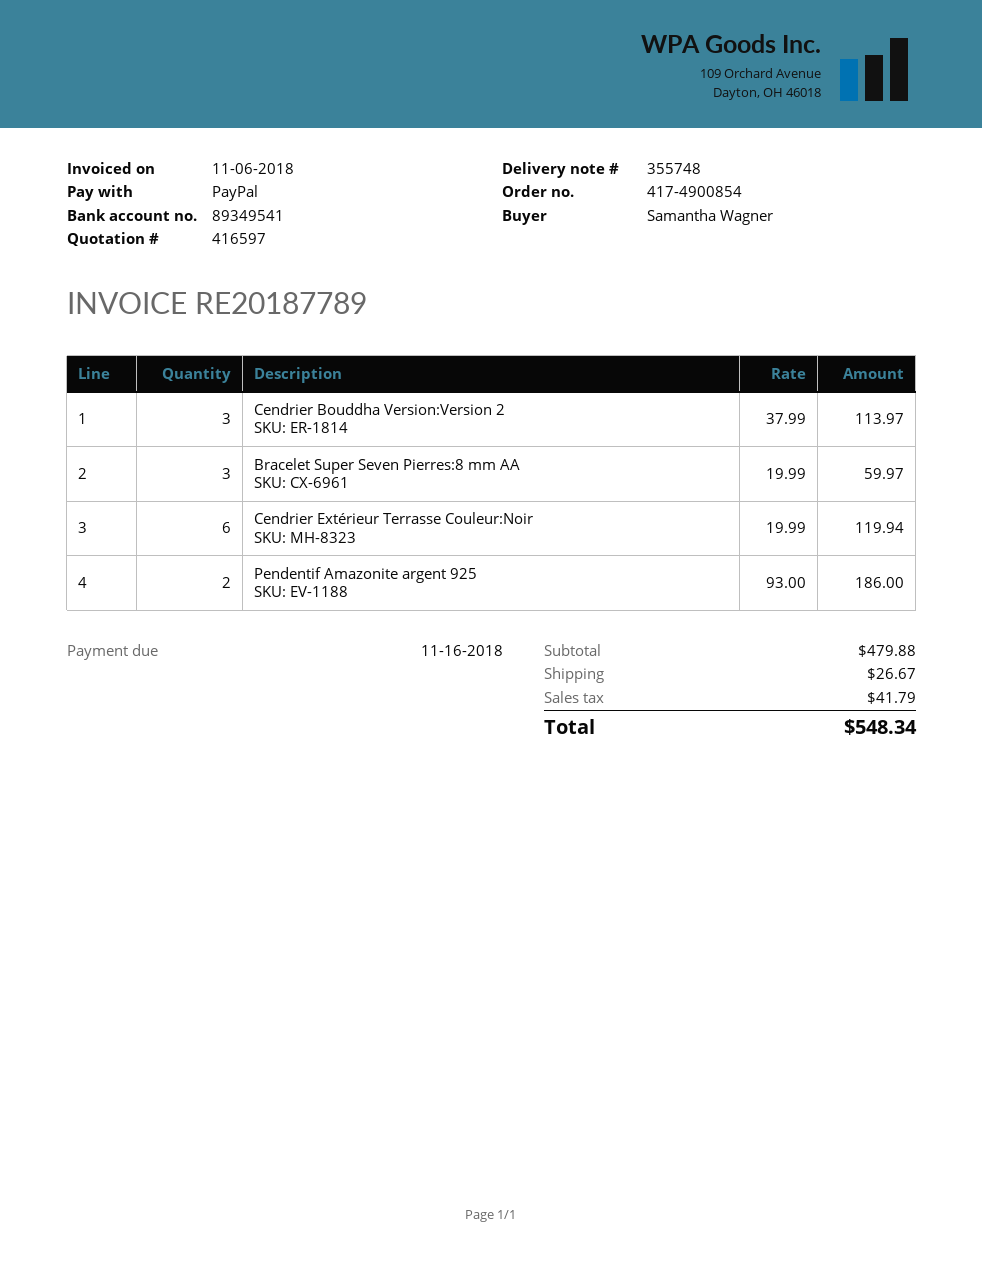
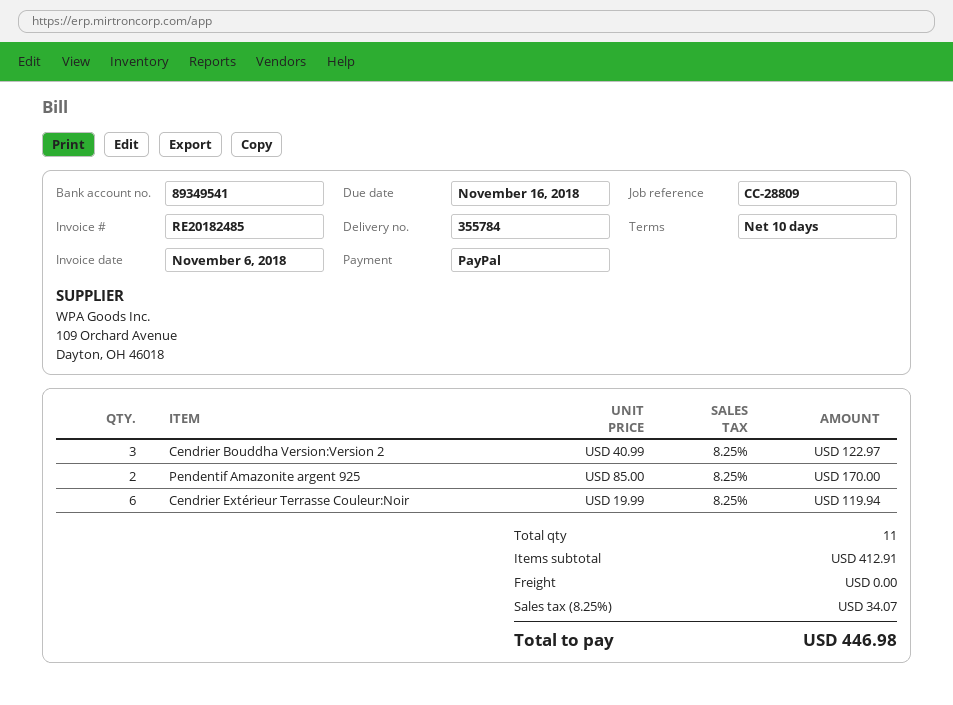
delivery note number: 355748 -> 355784
invoice number: RE20187789 -> RE20182485
Cendrier Bouddha Version:Version 2: 3 x 37.99 = 113.97 -> 3 x 40.99 = 122.97
Bracelet Super Seven Pierres:8 mm AA: 3 x 19.99 = 59.97 -> none
Pendentif Amazonite argent 925: 2 x 93.00 = 186.00 -> 2 x 85.00 = 170.00
subtotal: 479.88 -> 412.91
shipping: 26.67 -> 0.00
tax: 41.79 -> 34.07
total: 548.34 -> 446.98

